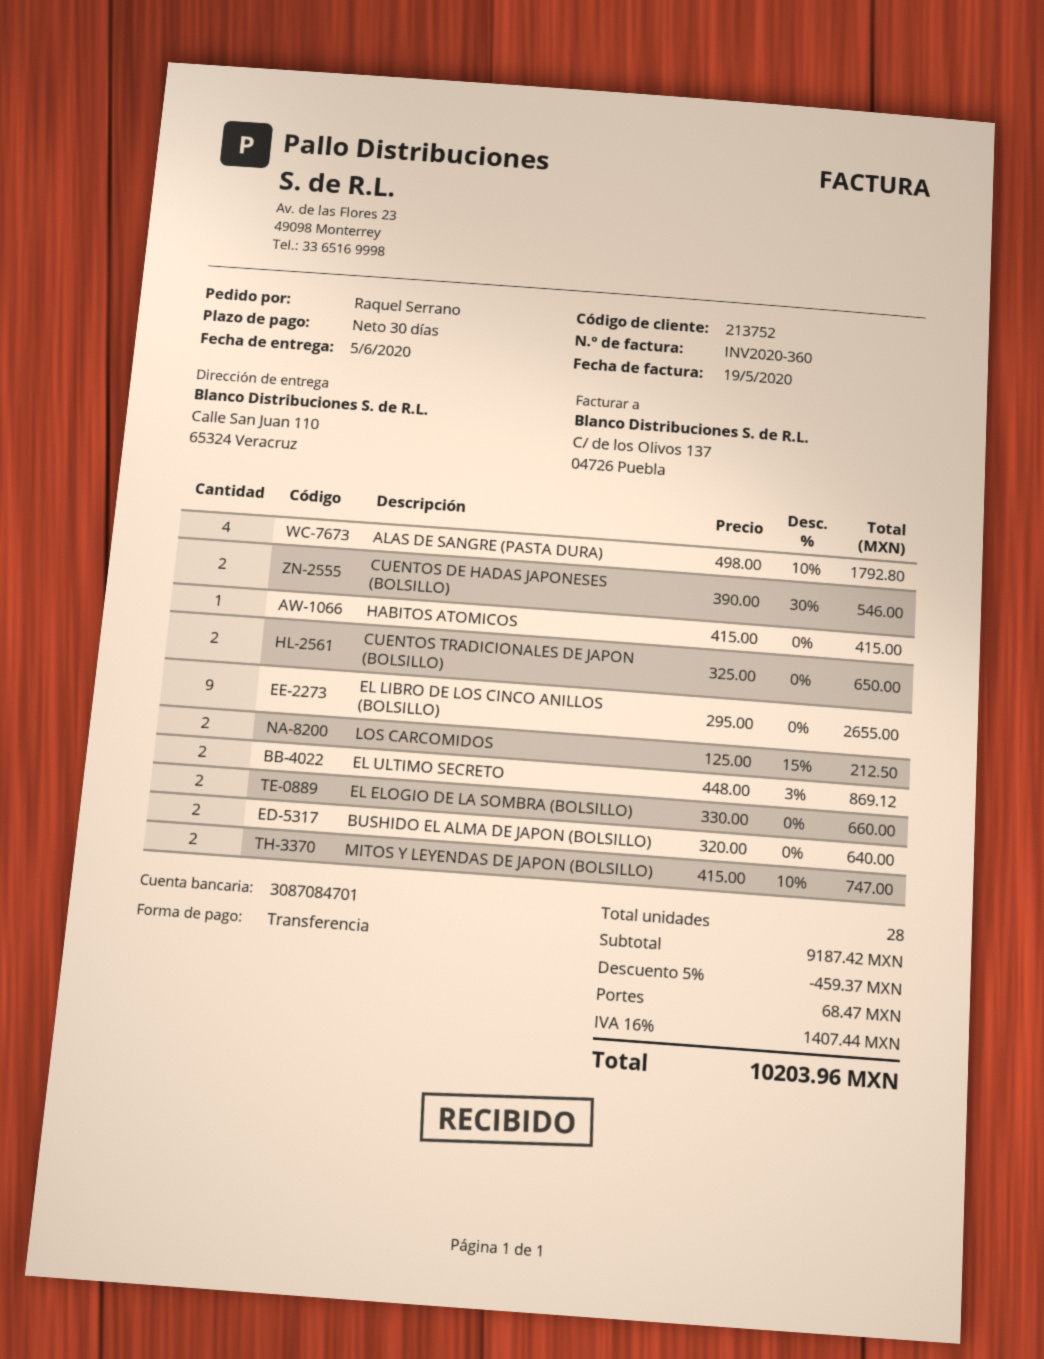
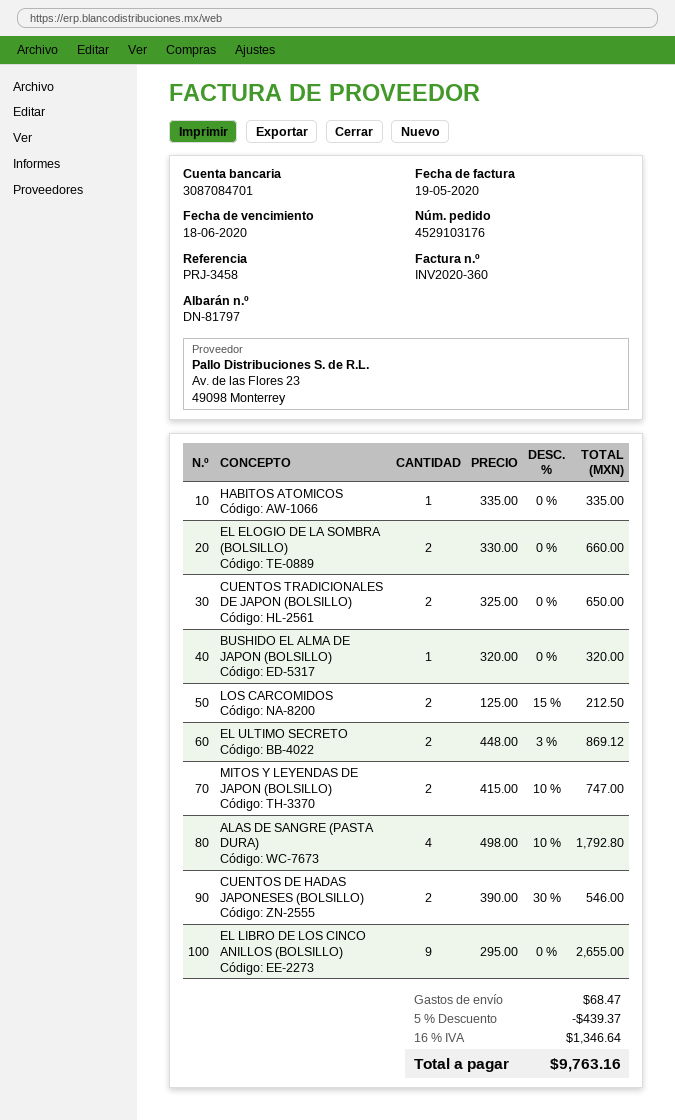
HABITOS ATOMICOS: 1 x 415.00 = 415.00 -> 1 x 335.00 = 335.00
BUSHIDO EL ALMA DE JAPON (BOLSILLO): 2 x 320.00 = 640.00 -> 1 x 320.00 = 320.00
discount: 5% = 459.37 -> 5% = 439.37
tax: 16% = 1407.44 -> 16% = 1346.64
total: 10203.96 -> 9763.16

